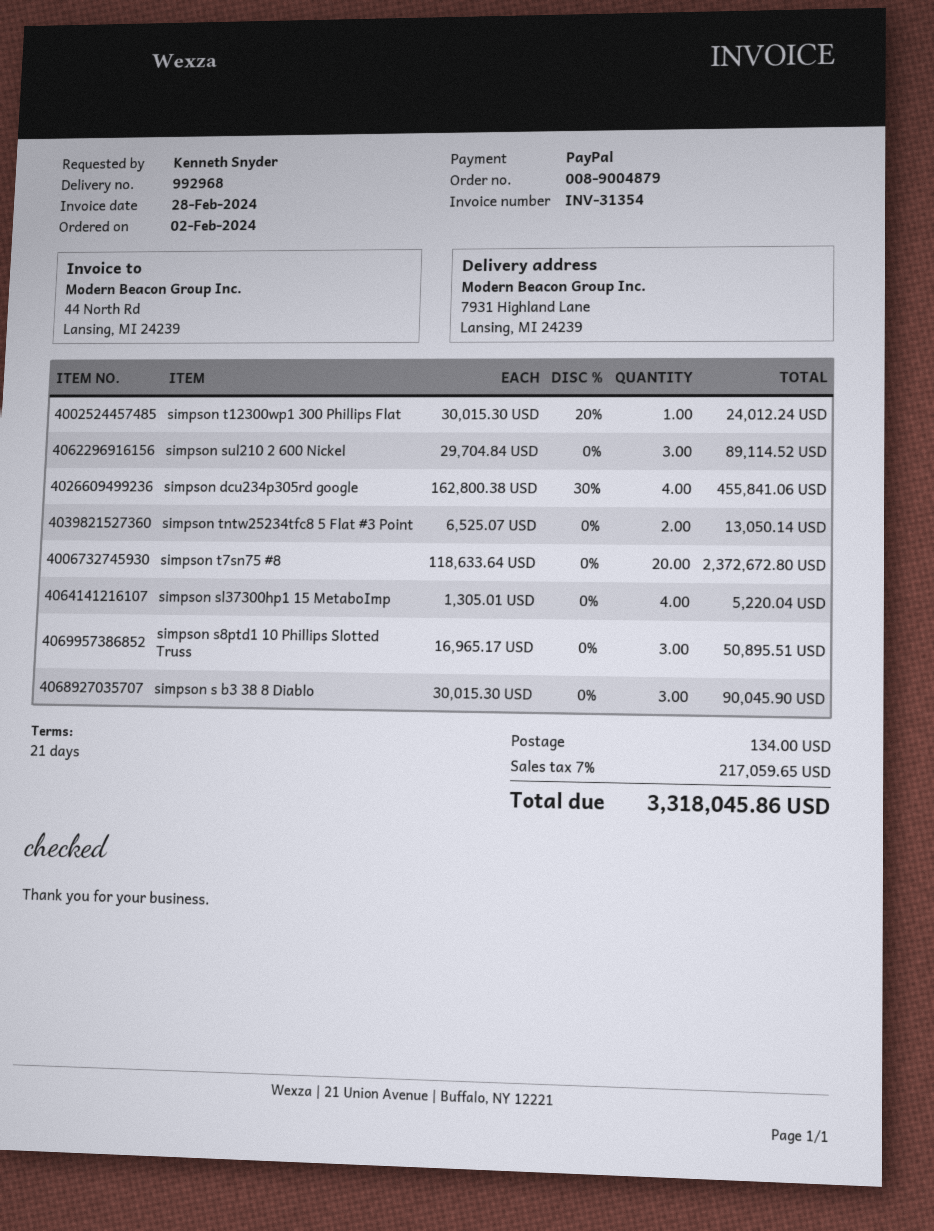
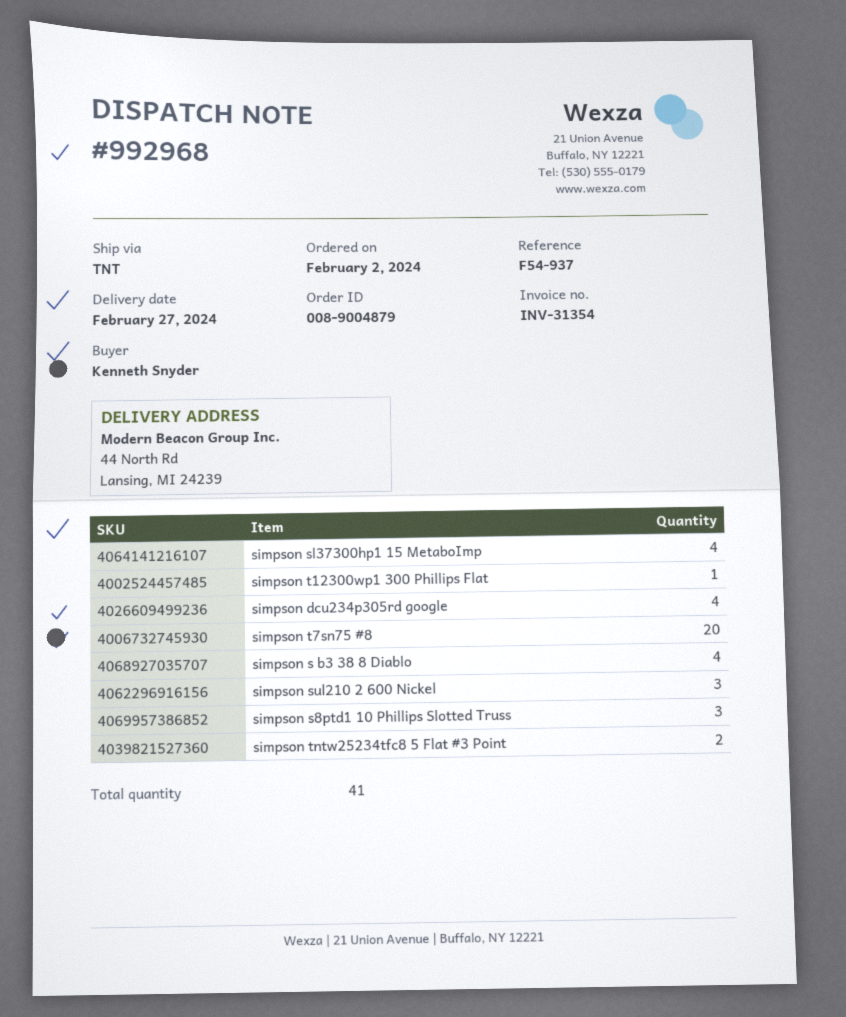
ship to: 7931 Highland Lane, Lansing, MI 24239 -> 44 North Rd, Lansing, MI 24239
simpson s b3 38 8 Diablo: 3 -> 4

